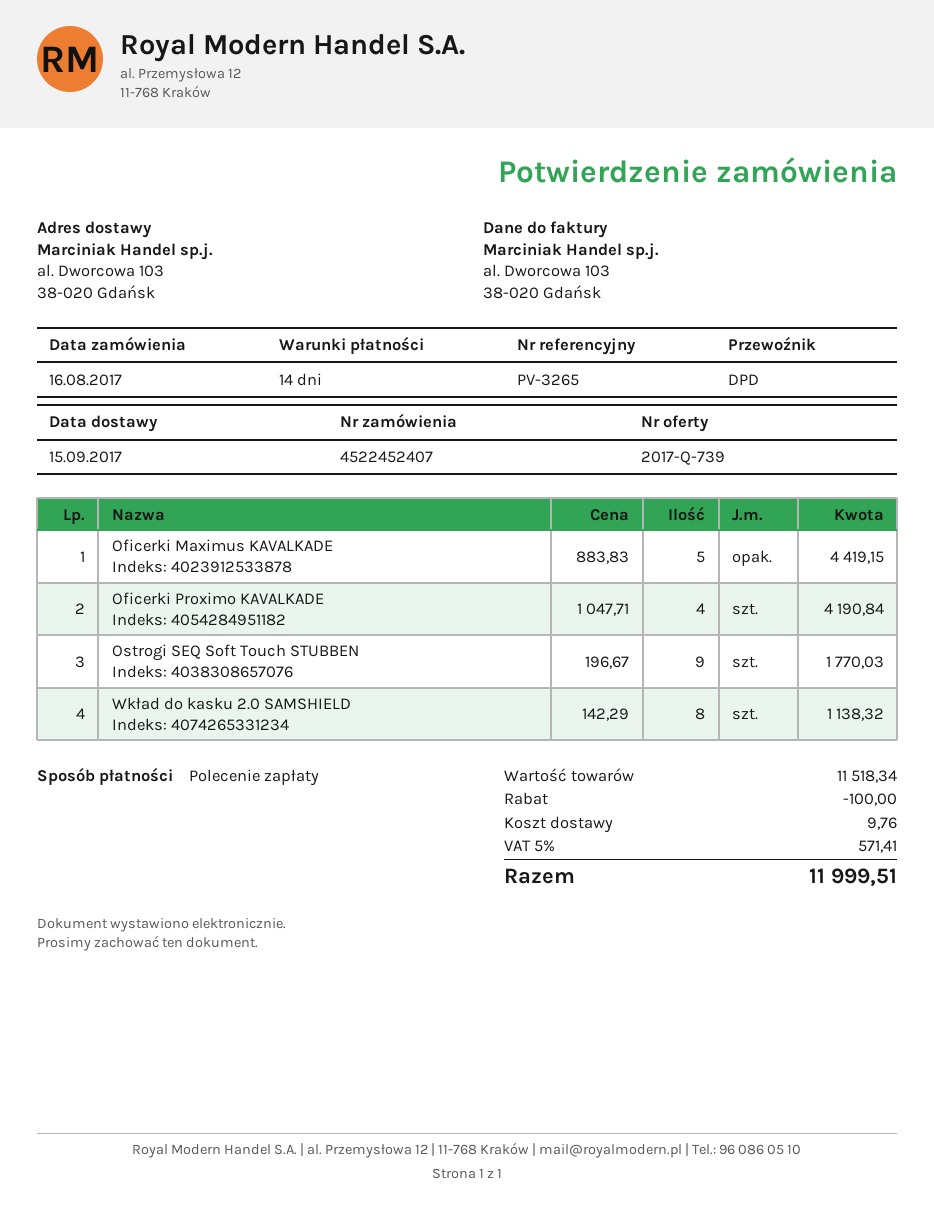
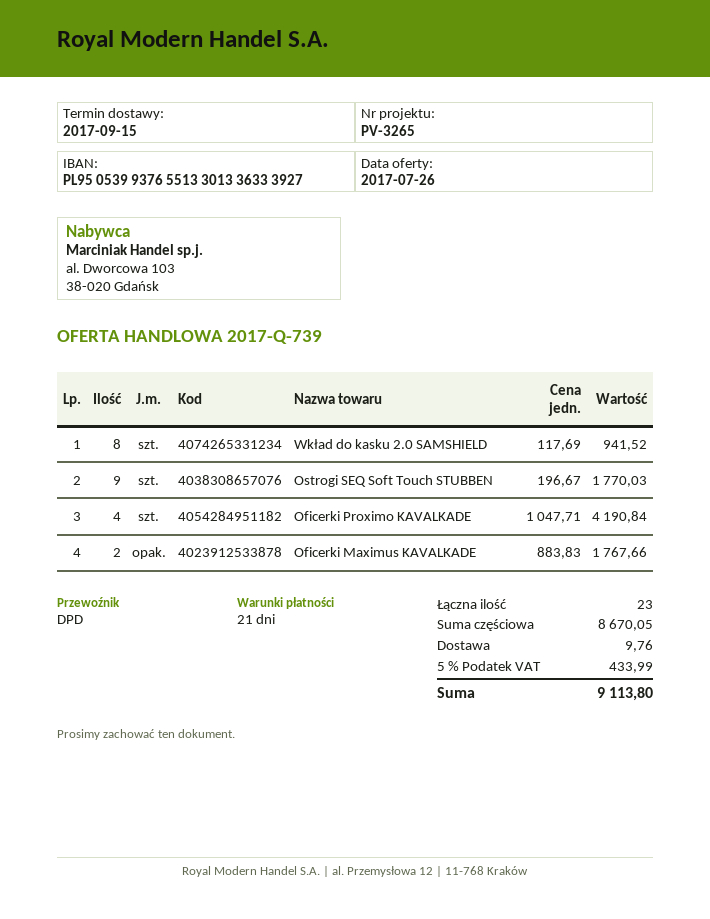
payment terms: 14 days -> 21 days
Oficerki Maximus KAVALKADE: 5 x 883.83 = 4419.15 -> 2 x 883.83 = 1767.66
Wkład do kasku 2.0 SAMSHIELD: 8 x 142.29 = 1138.32 -> 8 x 117.69 = 941.52
subtotal: 11518.34 -> 8670.05
discount: 100.00 -> none
tax: 5% = 571.41 -> 5% = 433.99
total: 11999.51 -> 9113.80

